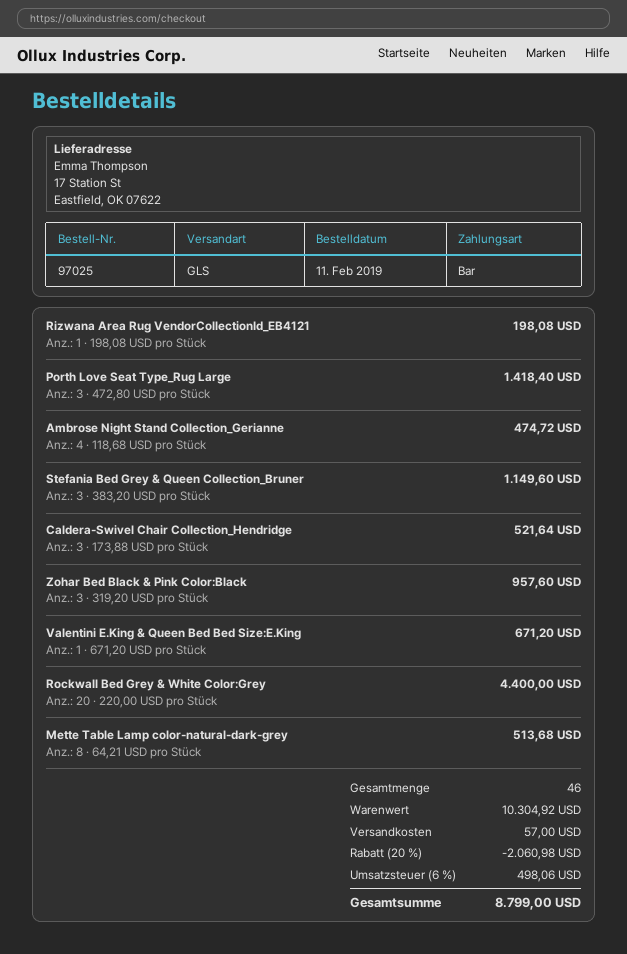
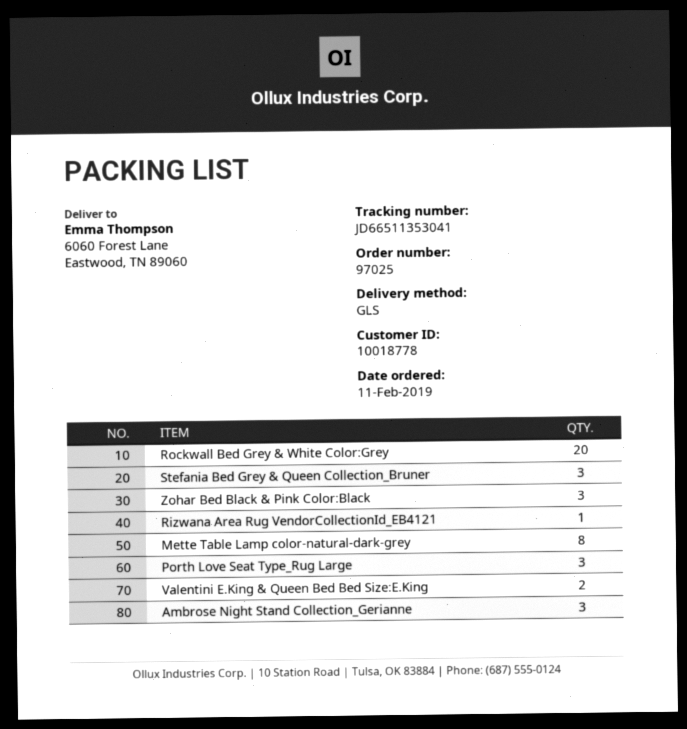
ship to: 17 Station St, Eastfield, OK 07622 -> 6060 Forest Lane, Eastwood, TN 89060
Ambrose Night Stand Collection_Gerianne: 4 -> 3
Caldera-Swivel Chair Collection_Hendridge: 3 -> none
Valentini E.King & Queen Bed Bed Size:E.King: 1 -> 2

